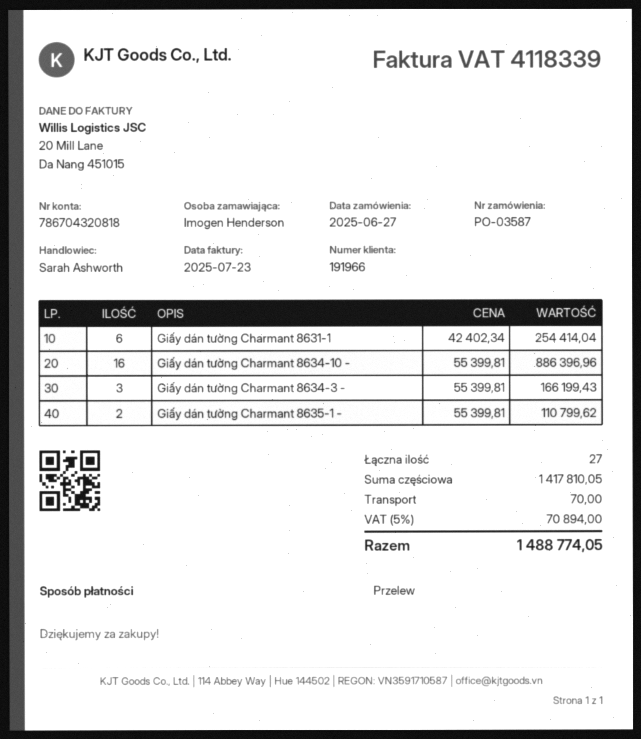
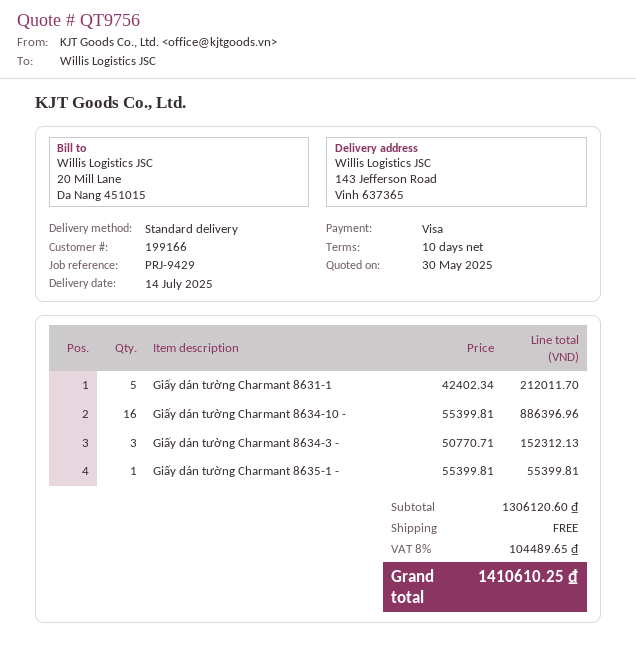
customer number: 191966 -> 199166
payment method: bank transfer -> Visa
Giấy dán tường Charmant 8631-1: 6 x 42402.34 = 254414.04 -> 5 x 42402.34 = 212011.70
Giấy dán tường Charmant 8634-3 -: 3 x 55399.81 = 166199.43 -> 3 x 50770.71 = 152312.13
Giấy dán tường Charmant 8635-1 -: 2 x 55399.81 = 110799.62 -> 1 x 55399.81 = 55399.81
subtotal: 1417810.05 -> 1306120.60
shipping: 70.00 -> 0.00
tax: 5% = 70894.00 -> 8% = 104489.65
total: 1488774.05 -> 1410610.25

